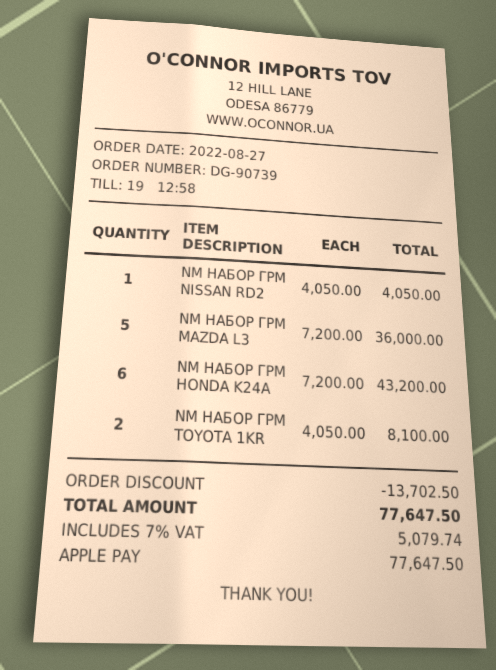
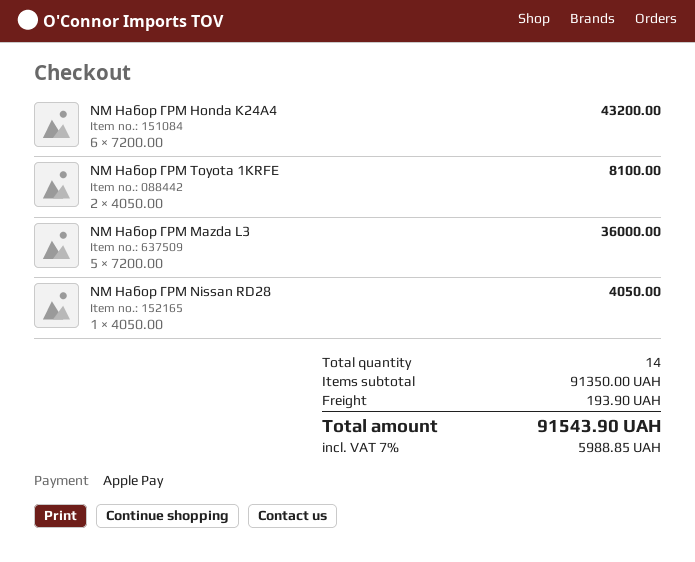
discount: 13702.50 -> none
shipping: none -> 193.90
tax: 7% = 5079.74 -> 7% = 5988.85
total: 77647.50 -> 91543.90

